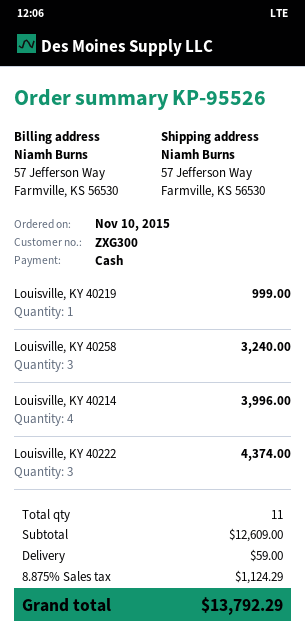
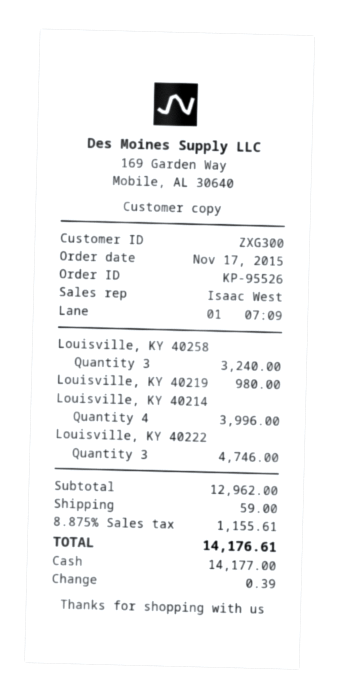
order date: 2015-11-10 -> 2015-11-17
Louisville, KY 40219: 1 for 999.00 -> 1 for 980.00
Louisville, KY 40222: 3 for 4374.00 -> 3 for 4746.00
subtotal: 12609.00 -> 12962.00
tax: 8.875% = 1124.29 -> 8.875% = 1155.61
total: 13792.29 -> 14176.61

